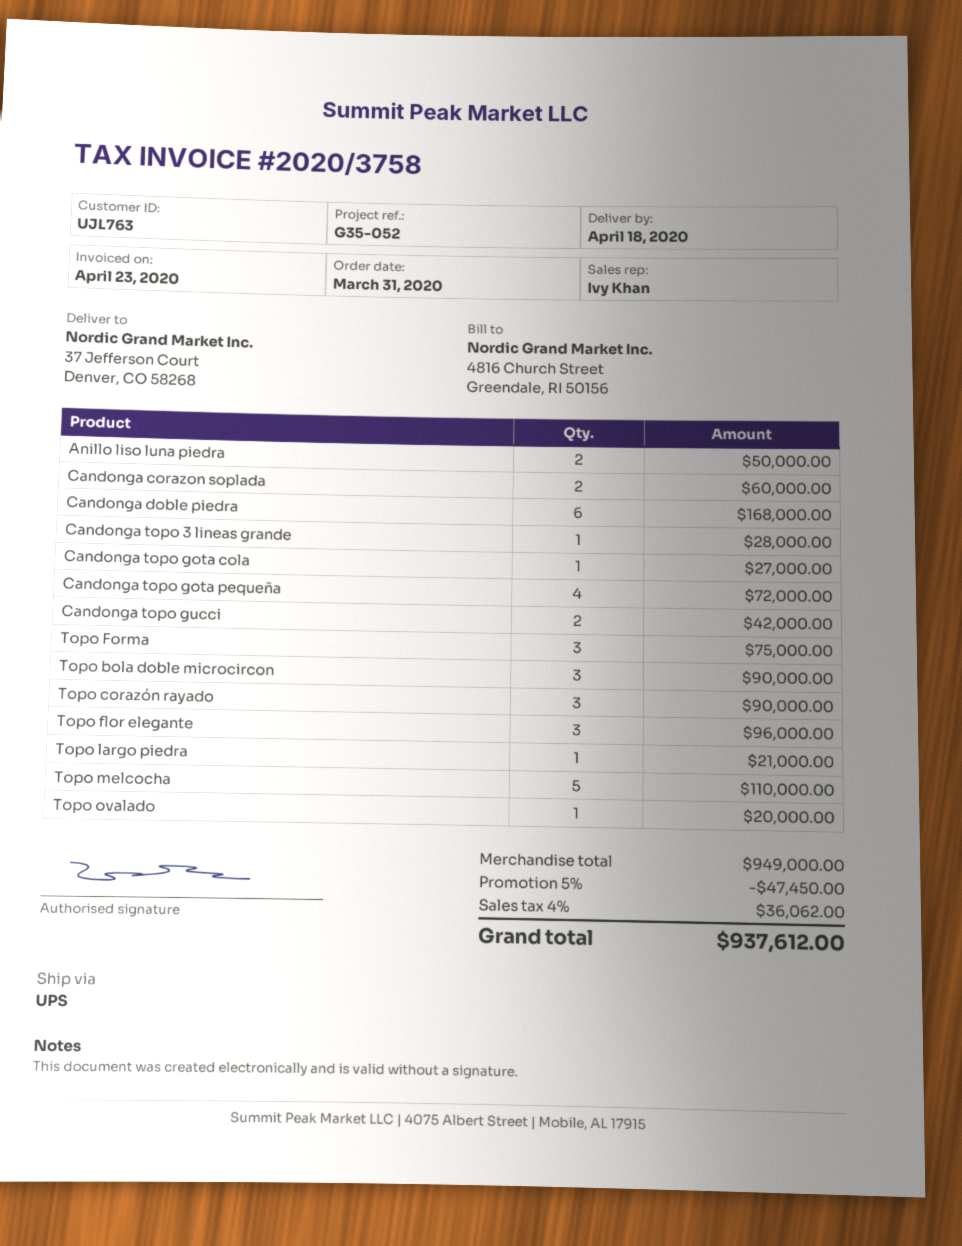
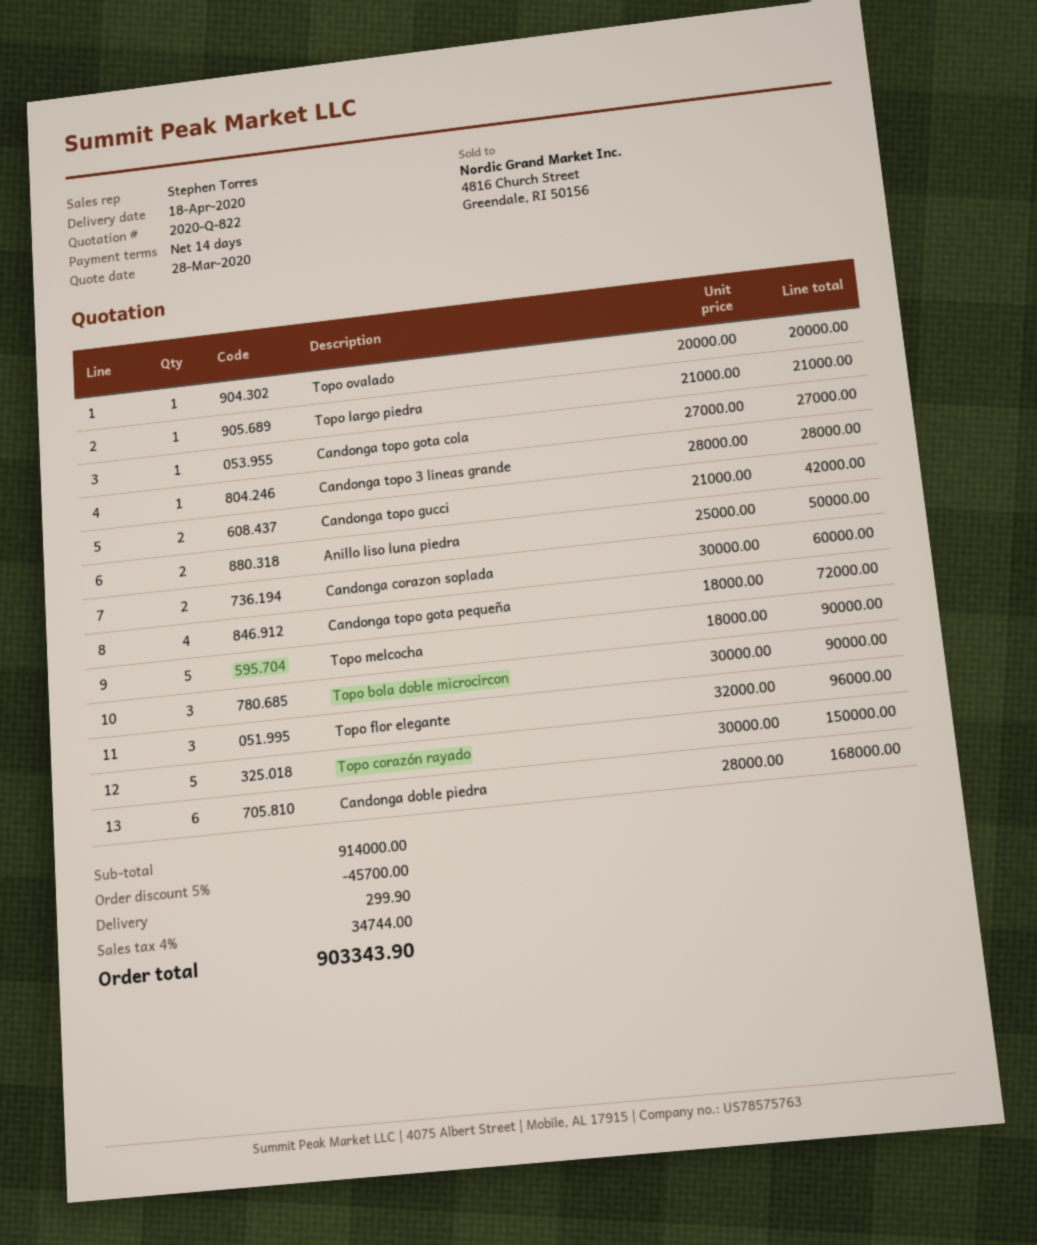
sales rep: Ivy Khan -> Stephen Torres
Topo Forma: 3 for 75000.00 -> none
Topo corazón rayado: 3 for 90000.00 -> 5 for 150000.00
Topo melcocha: 5 for 110000.00 -> 5 for 90000.00
subtotal: 949000.00 -> 914000.00
discount: 5% = 47450.00 -> 5% = 45700.00
shipping: none -> 299.90
tax: 4% = 36062.00 -> 4% = 34744.00
total: 937612.00 -> 903343.90

